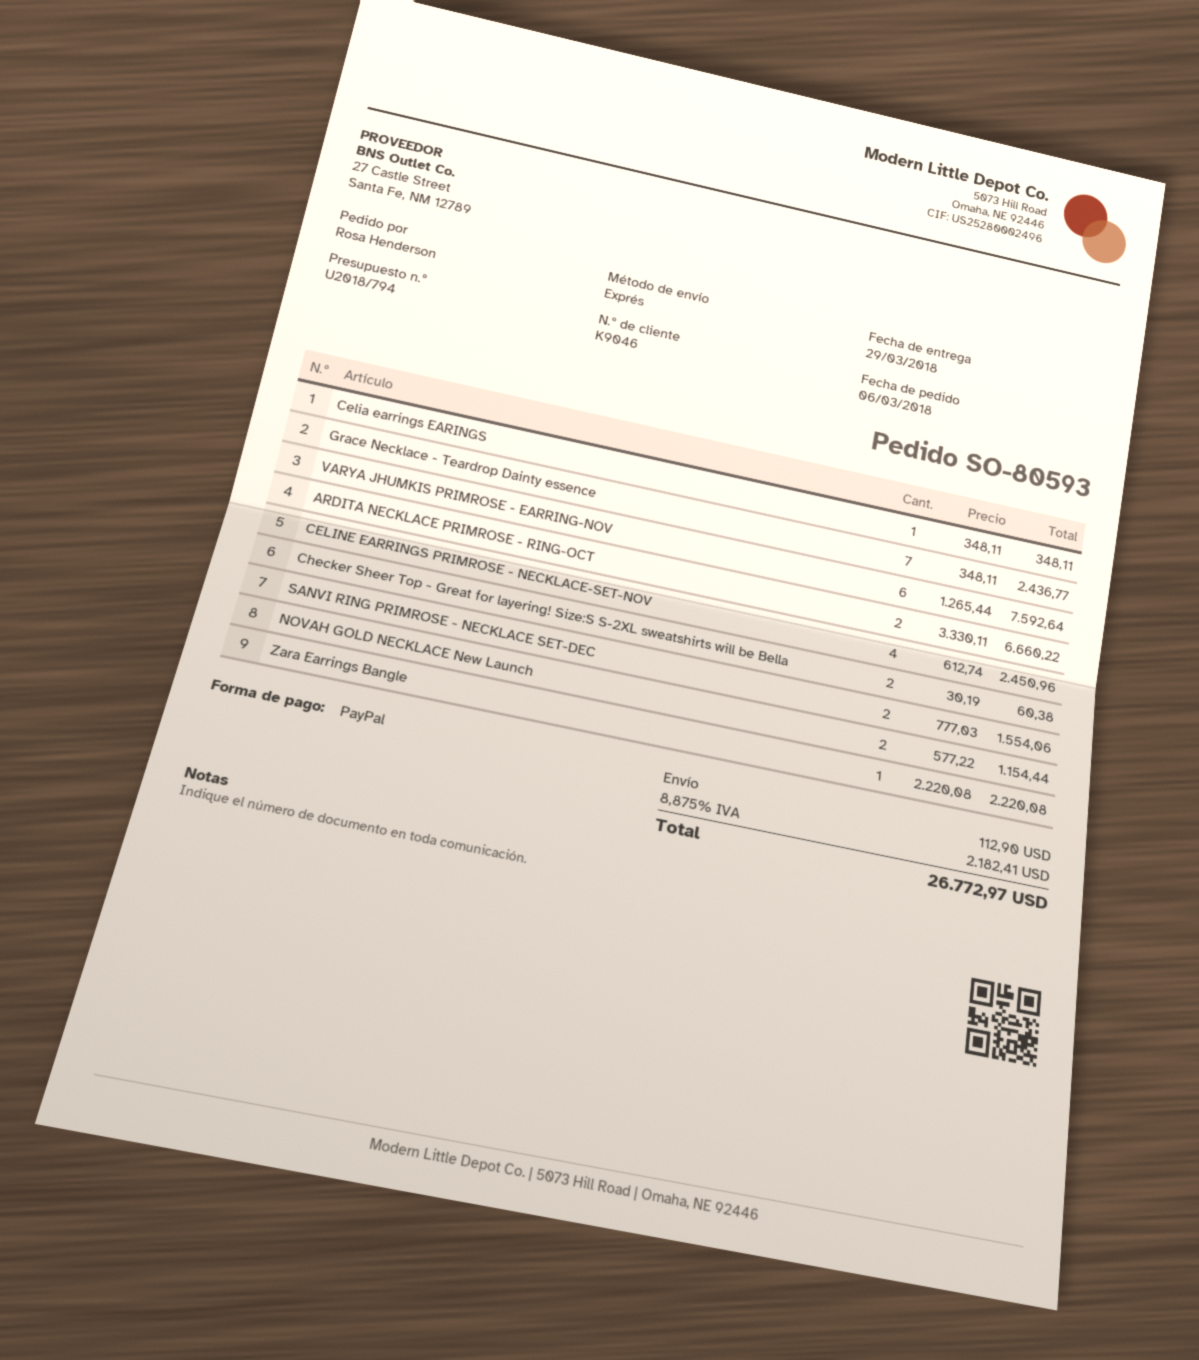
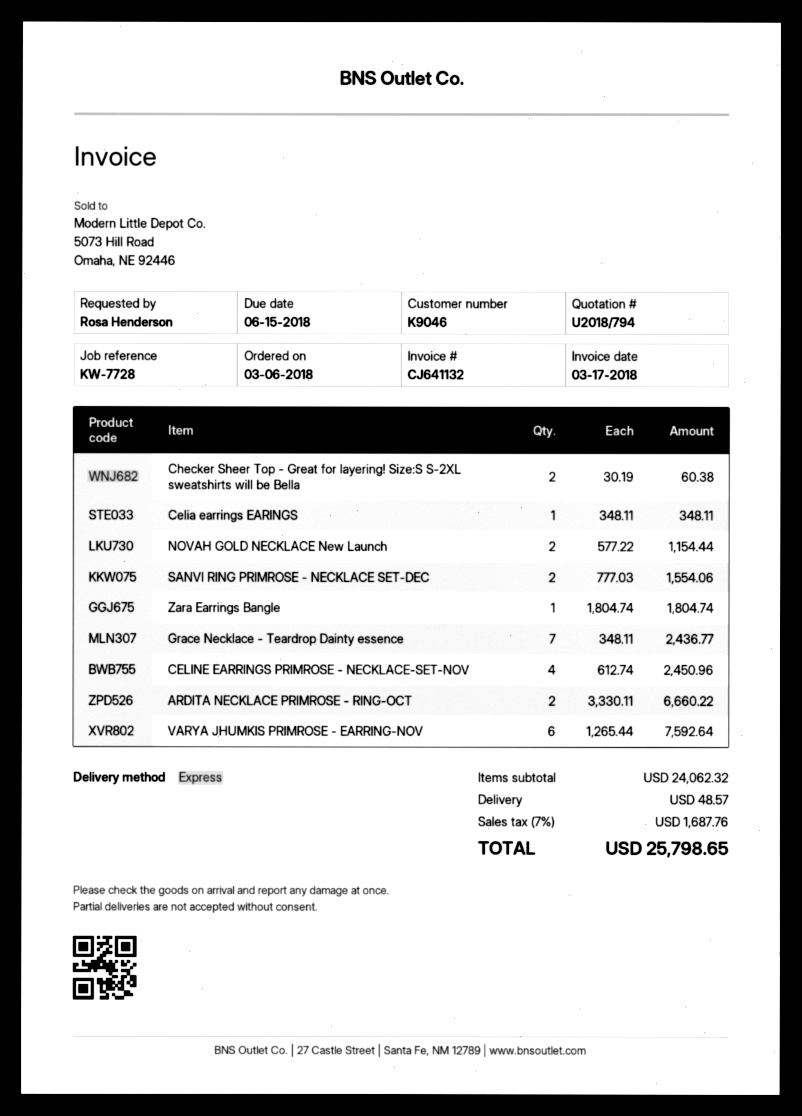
Zara Earrings Bangle: 1 x 2220.08 = 2220.08 -> 1 x 1804.74 = 1804.74
shipping: 112.90 -> 48.57
tax: 8.875% = 2182.41 -> 7% = 1687.76
total: 26772.97 -> 25798.65

